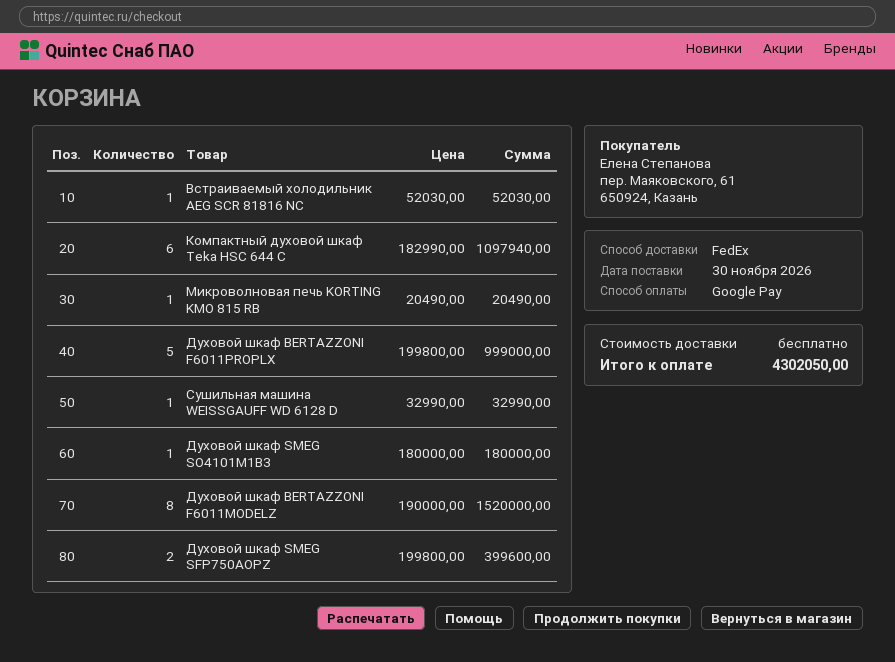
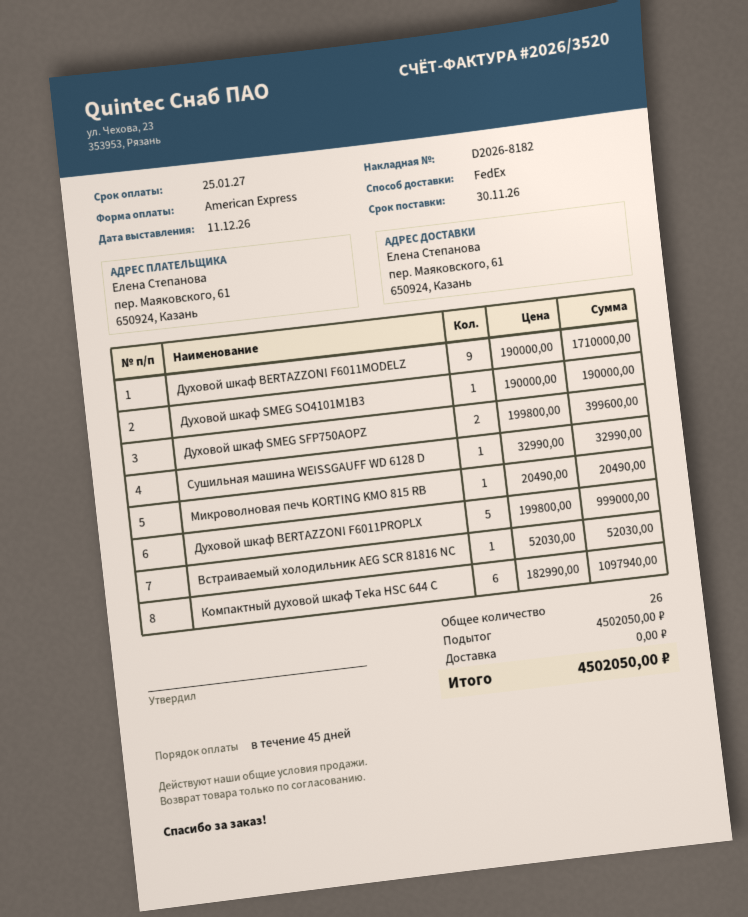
payment method: Google Pay -> American Express
Духовой шкаф SMEG SO4101M1B3: 1 x 180000.00 = 180000.00 -> 1 x 190000.00 = 190000.00
Духовой шкаф BERTAZZONI F6011MODELZ: 8 x 190000.00 = 1520000.00 -> 9 x 190000.00 = 1710000.00
total: 4302050.00 -> 4502050.00

